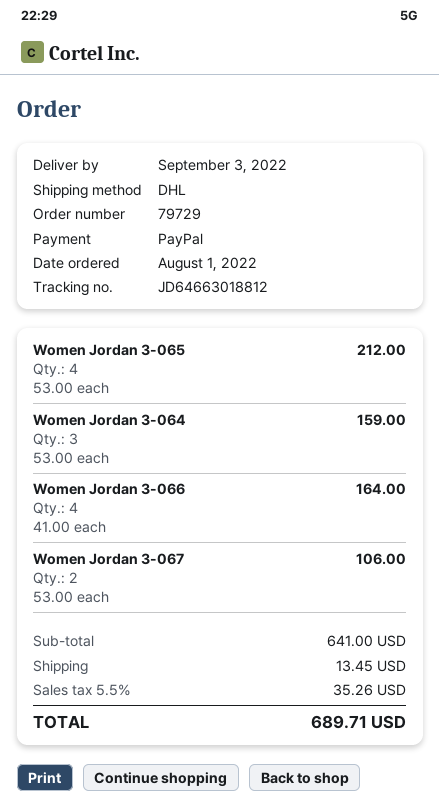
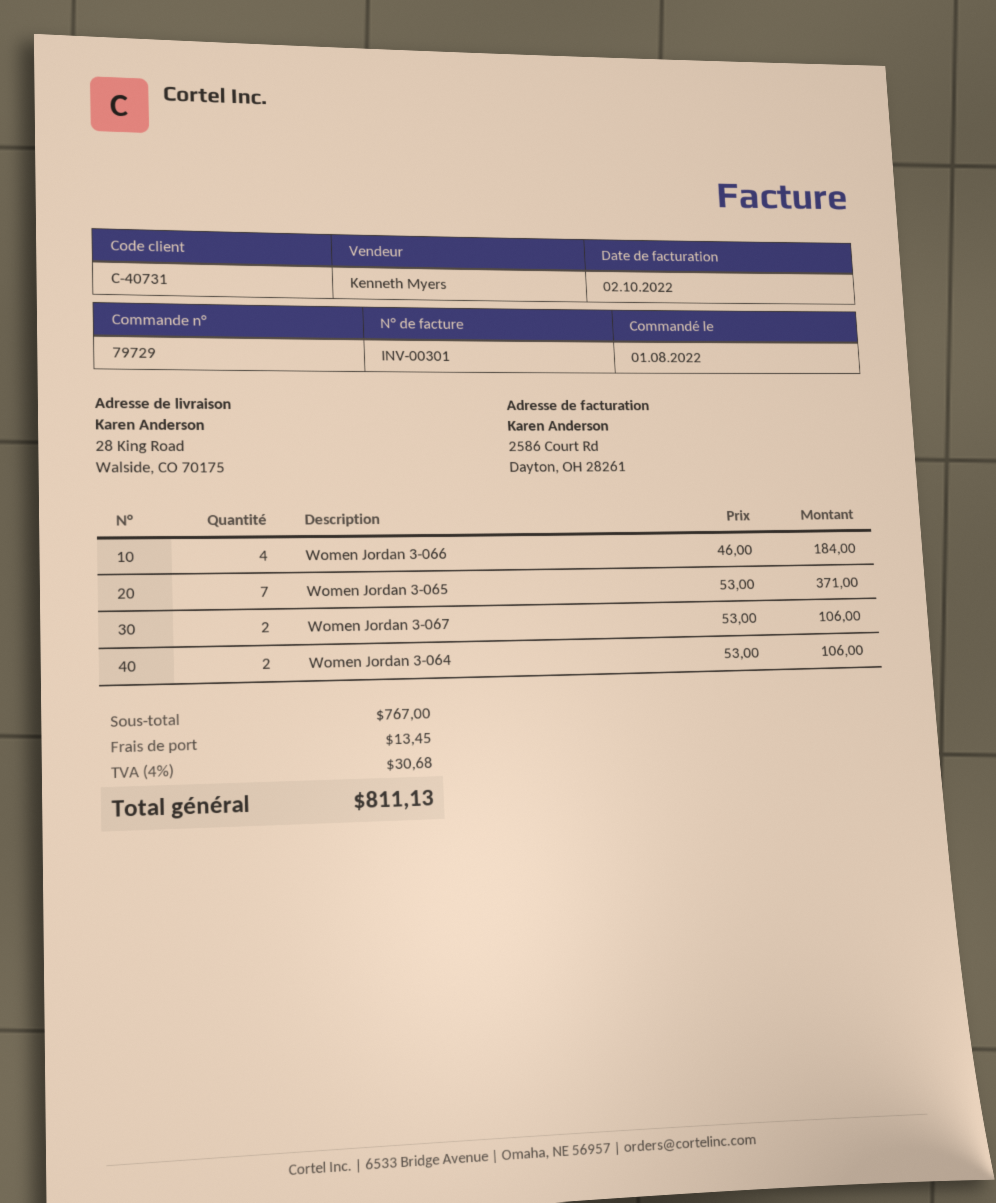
Women Jordan 3-065: 4 x 53.00 = 212.00 -> 7 x 53.00 = 371.00
Women Jordan 3-064: 3 x 53.00 = 159.00 -> 2 x 53.00 = 106.00
Women Jordan 3-066: 4 x 41.00 = 164.00 -> 4 x 46.00 = 184.00
subtotal: 641.00 -> 767.00
tax: 5.5% = 35.26 -> 4% = 30.68
total: 689.71 -> 811.13

